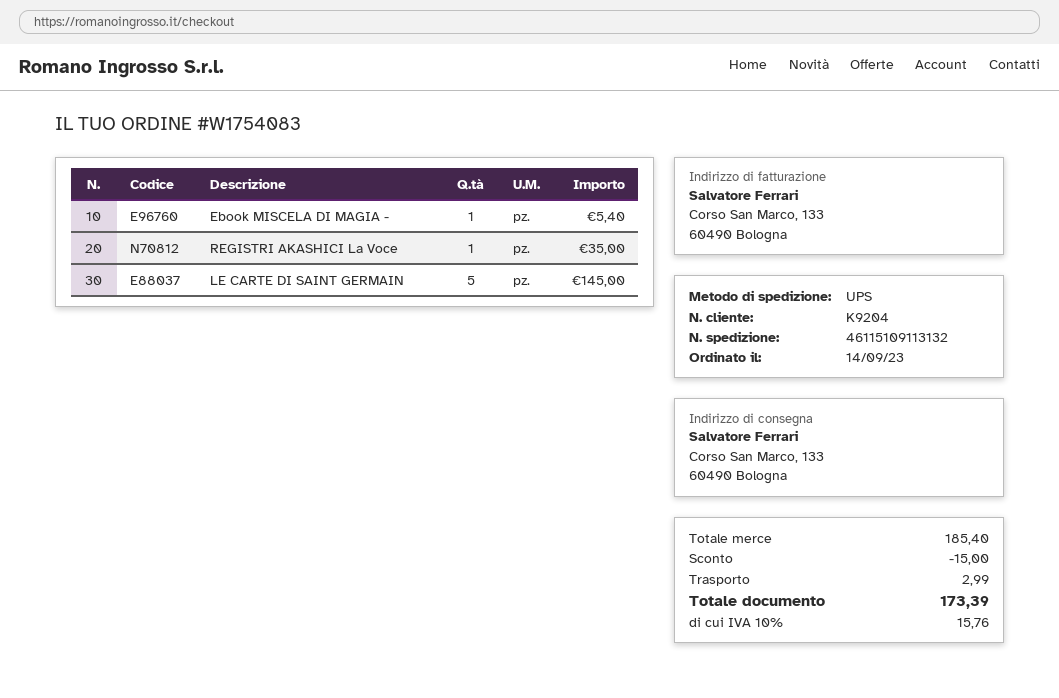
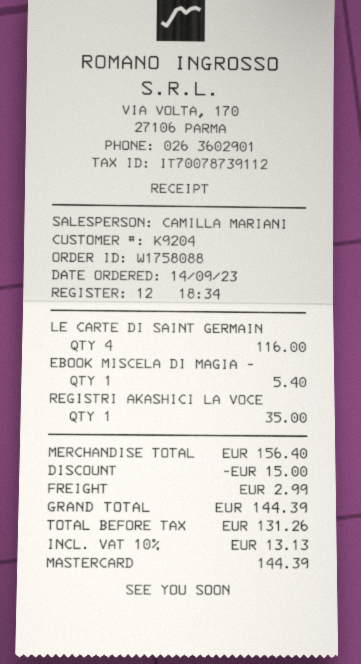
order number: W1754083 -> W1758088
LE CARTE DI SAINT GERMAIN: 5 for 145.00 -> 4 for 116.00
subtotal: 185.40 -> 156.40
tax: 10% = 15.76 -> 10% = 13.13
total: 173.39 -> 144.39

